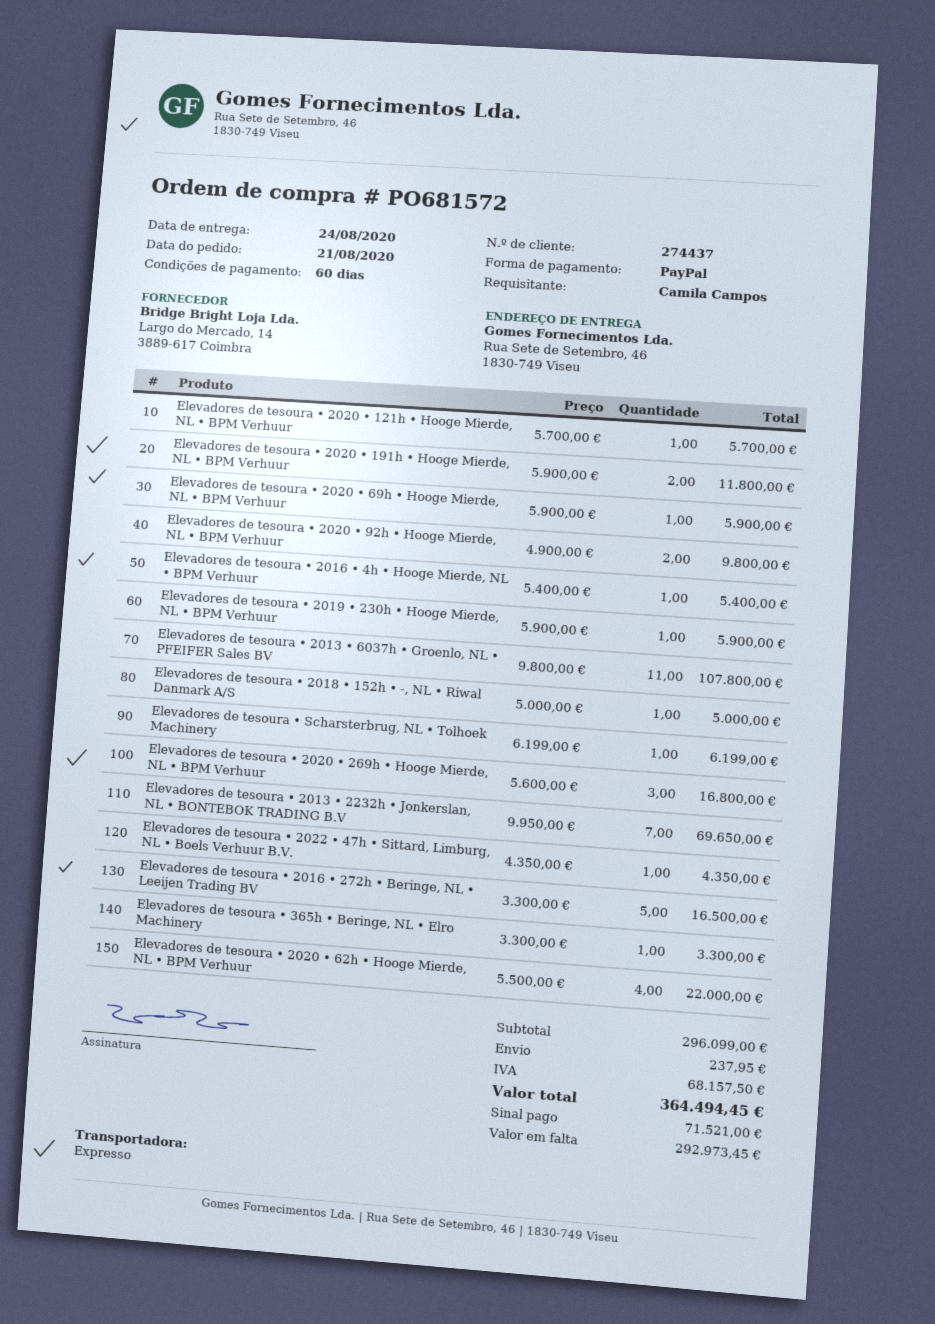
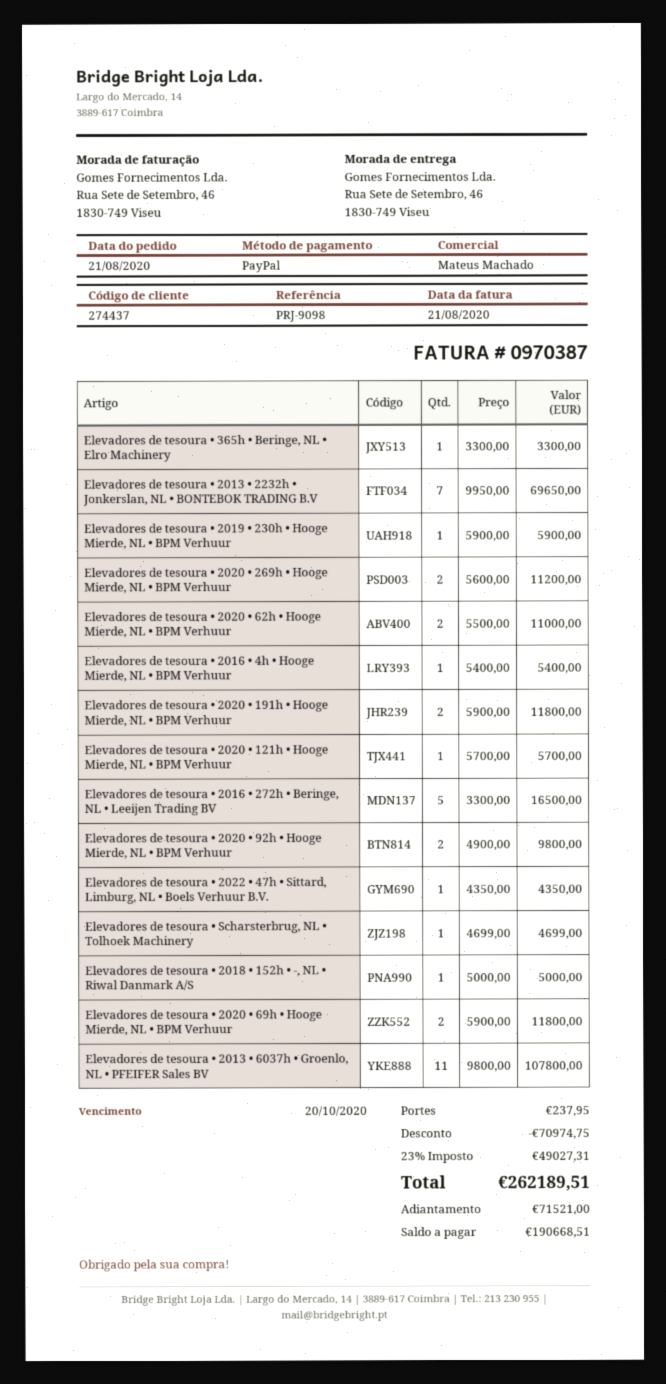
Elevadores de tesoura • 2020 • 69h • Hooge Mierde, NL • BPM Verhuur: 1 x 5900.00 = 5900.00 -> 2 x 5900.00 = 11800.00
Elevadores de tesoura • Scharsterbrug, NL • Tolhoek Machinery: 1 x 6199.00 = 6199.00 -> 1 x 4699.00 = 4699.00
Elevadores de tesoura • 2020 • 269h • Hooge Mierde, NL • BPM Verhuur: 3 x 5600.00 = 16800.00 -> 2 x 5600.00 = 11200.00
Elevadores de tesoura • 2020 • 62h • Hooge Mierde, NL • BPM Verhuur: 4 x 5500.00 = 22000.00 -> 2 x 5500.00 = 11000.00
discount: none -> 70974.75
tax: 68157.50 -> 49027.31
total: 364494.45 -> 262189.51
balance: 292973.45 -> 190668.51

